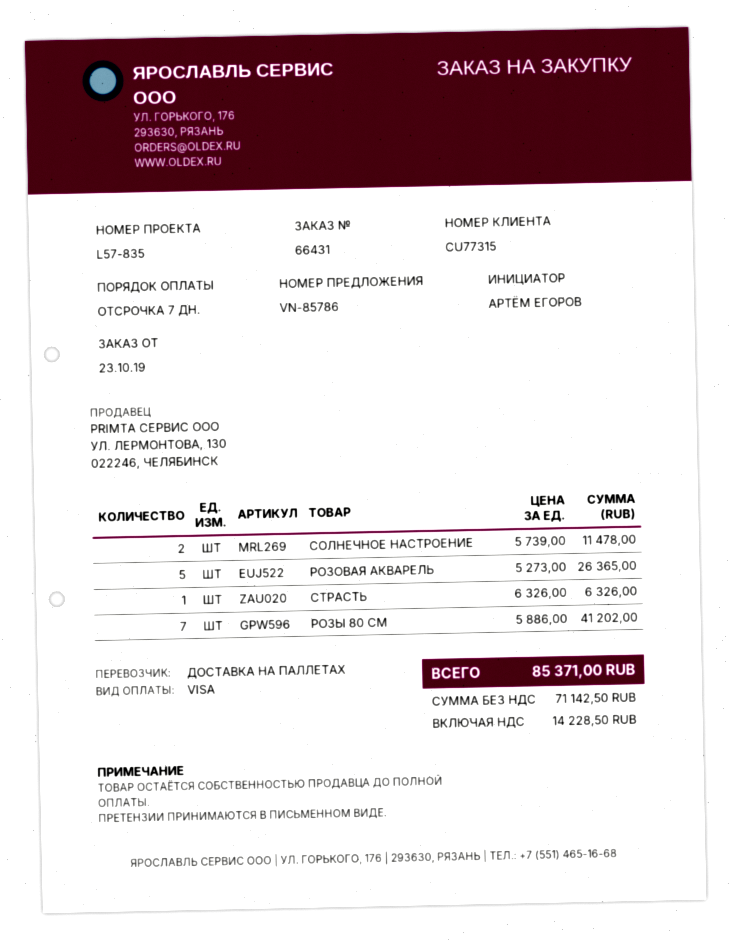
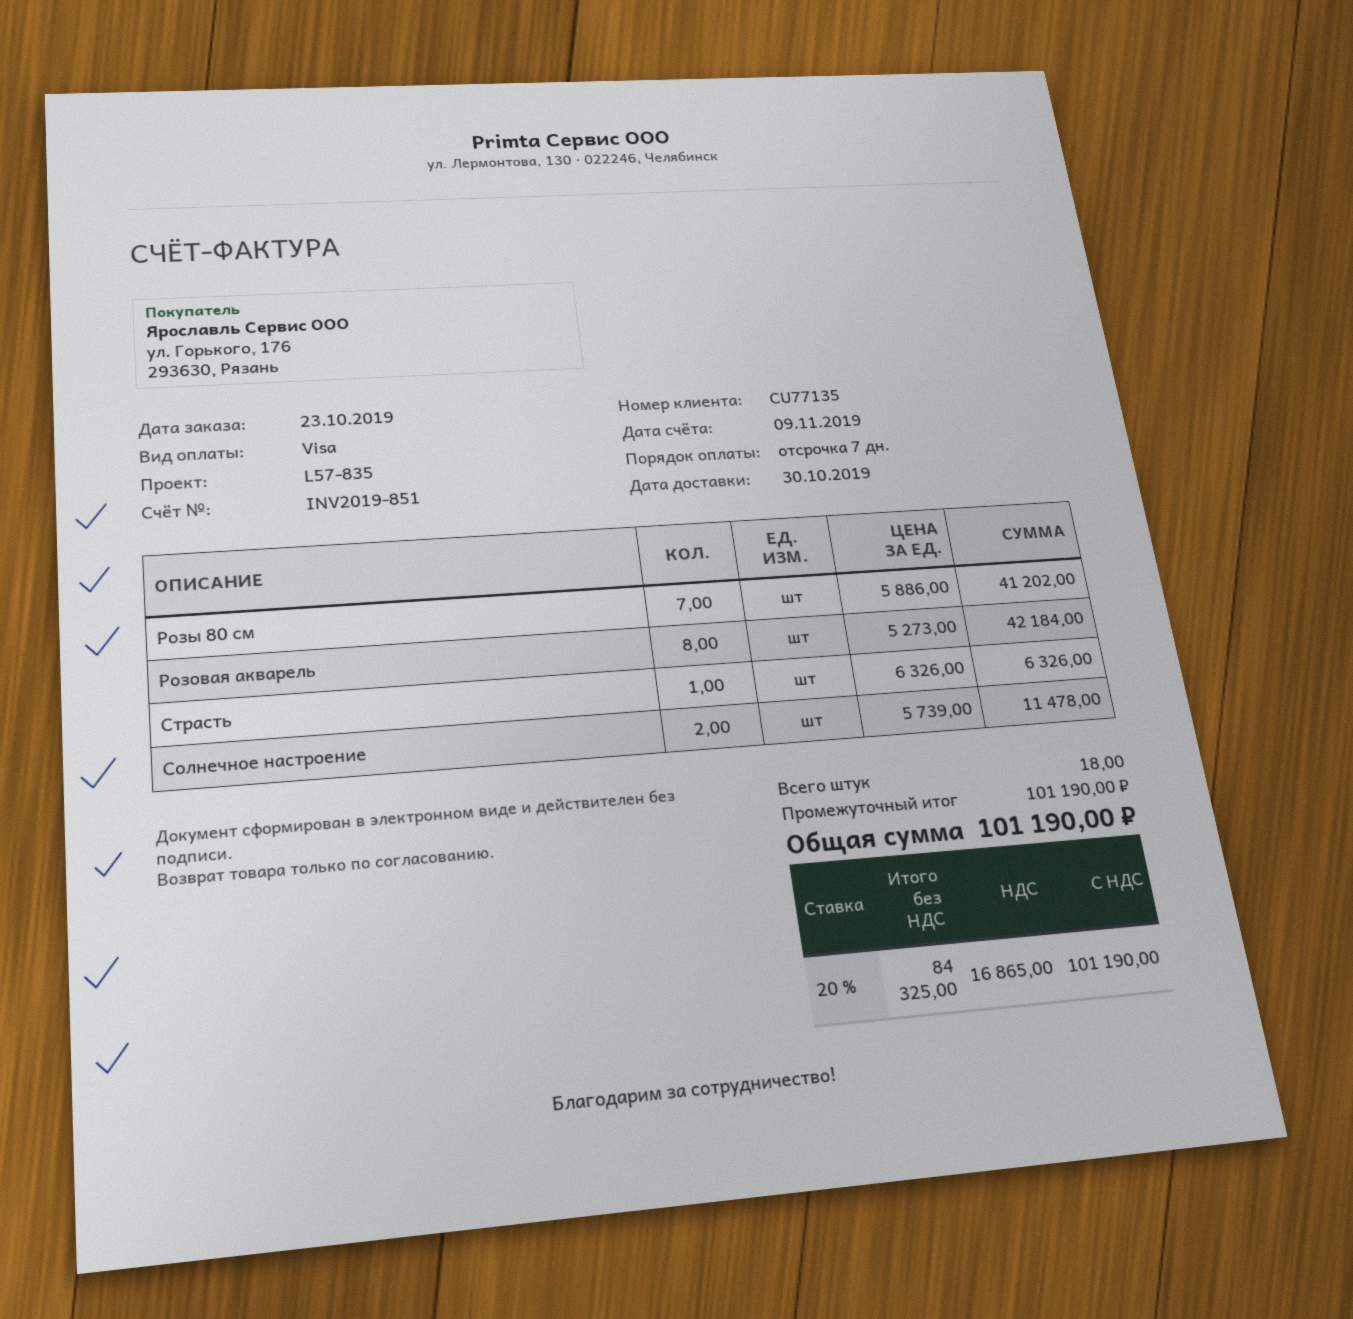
customer number: CU77315 -> CU77135
РОЗОВАЯ АКВАРЕЛЬ: 5 x 5273.00 = 26365.00 -> 8 x 5273.00 = 42184.00
net: 71142.50 -> 84325.00
tax: 14228.50 -> 16865.00
total: 85371.00 -> 101190.00

